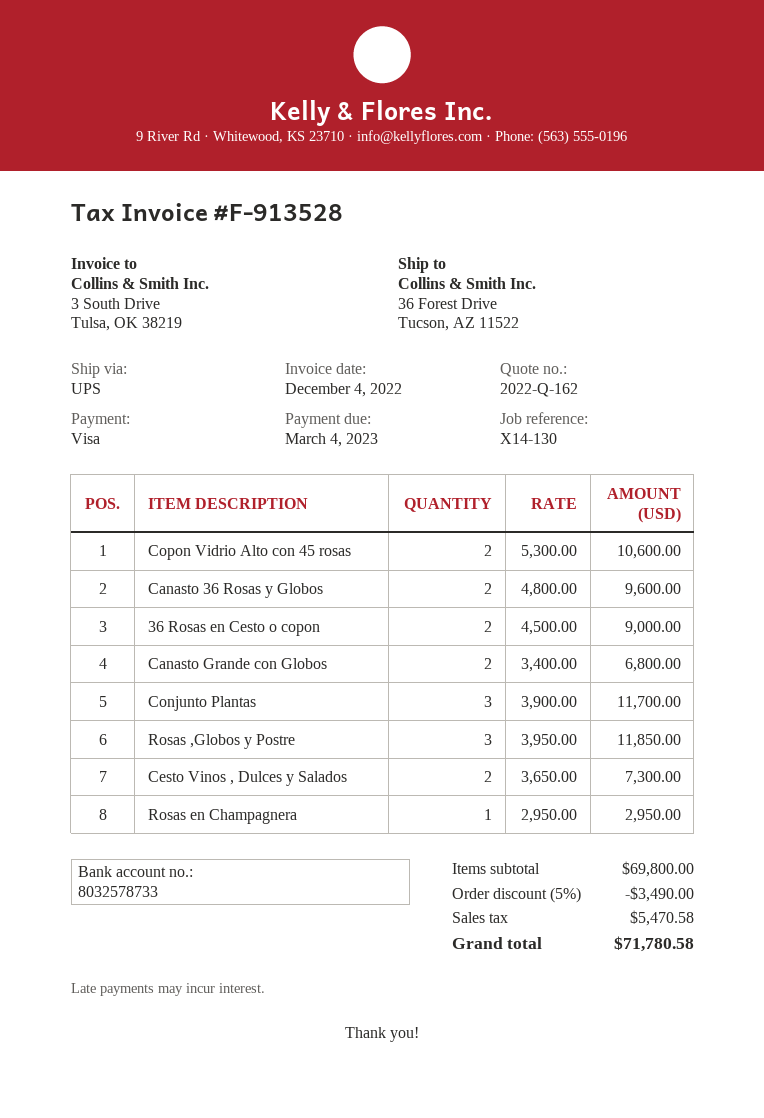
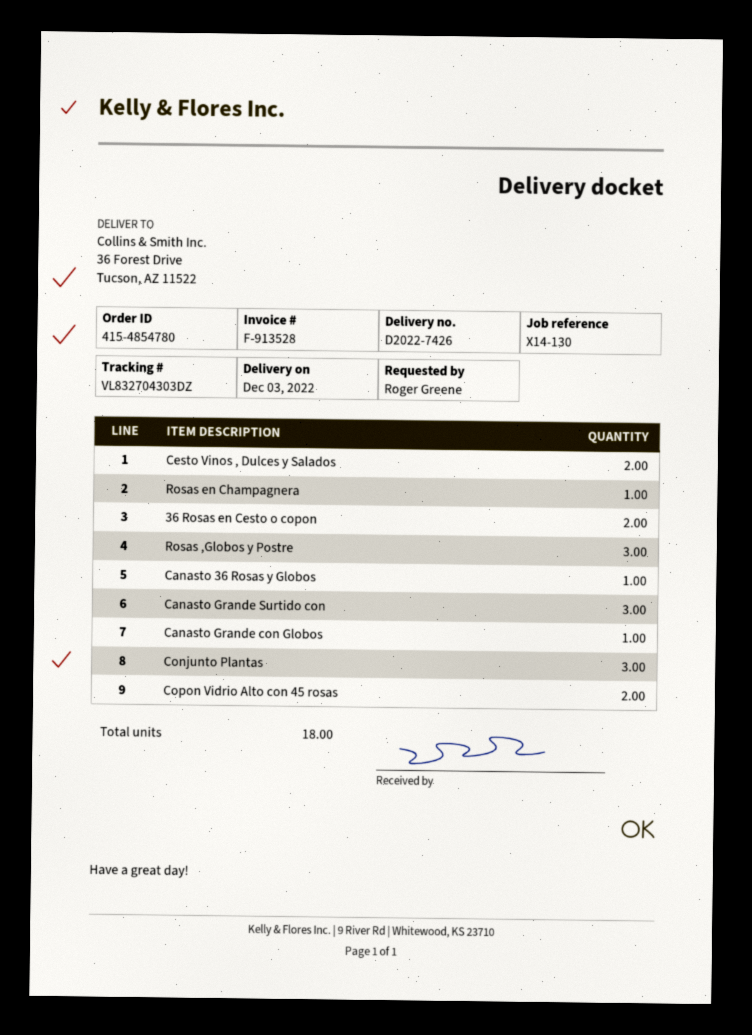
Canasto 36 Rosas y Globos: 2 -> 1
Canasto Grande con Globos: 2 -> 1
Canasto Grande Surtido con: none -> 3

